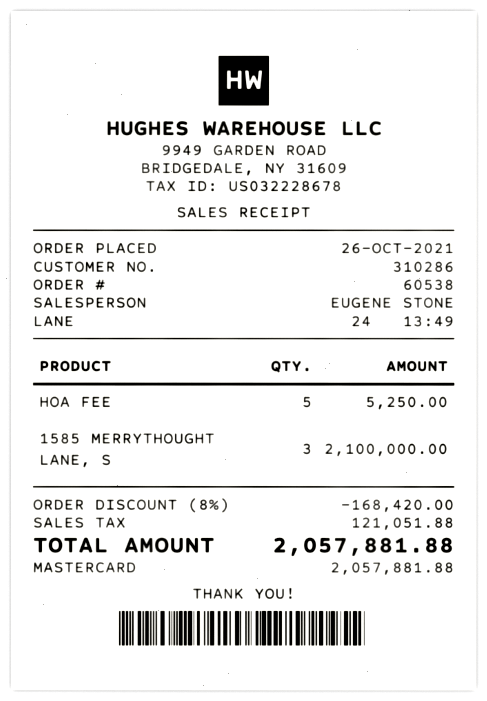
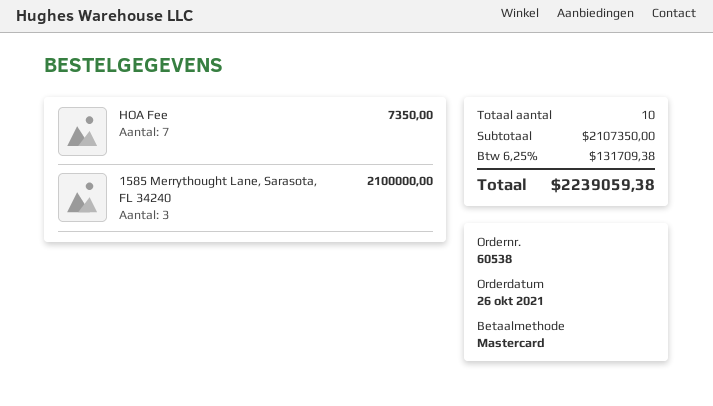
HOA FEE: 5 for 5250.00 -> 7 for 7350.00
discount: 8% = 168420.00 -> none
tax: 121051.88 -> 131709.38
total: 2057881.88 -> 2239059.38

